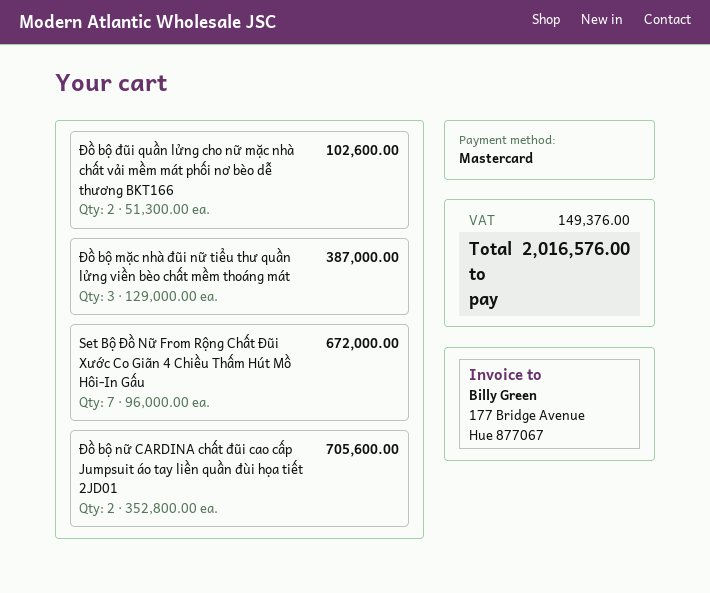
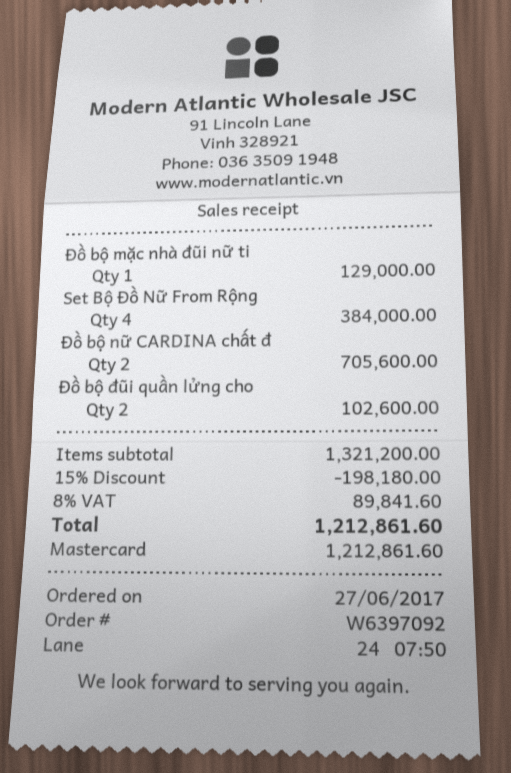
Đồ bộ mặc nhà đũi nữ tiểu thư quần lửng viền bèo chất mềm thoáng mát: 3 for 387000.00 -> 1 for 129000.00
Set Bộ Đồ Nữ From Rộng Chất Đũi Xước Co Giãn 4 Chiều Thấm Hút Mồ Hôi-In Gấu: 7 for 672000.00 -> 4 for 384000.00
discount: none -> 15% = 198180.00
tax: 149376.00 -> 89841.60
total: 2016576.00 -> 1212861.60

